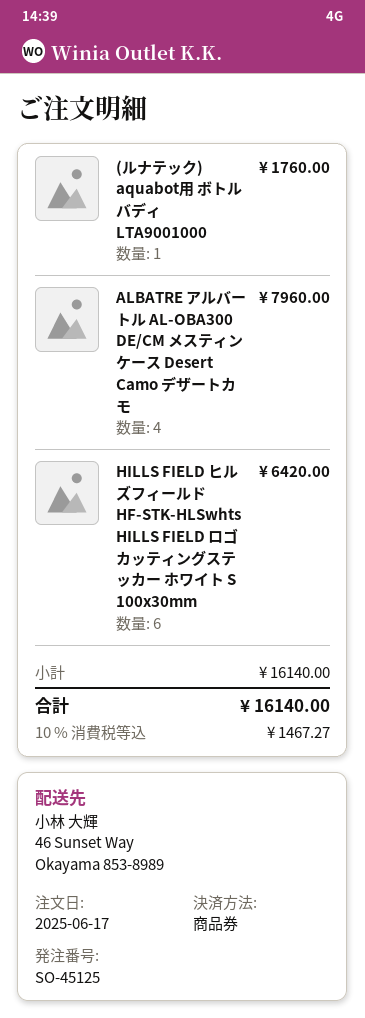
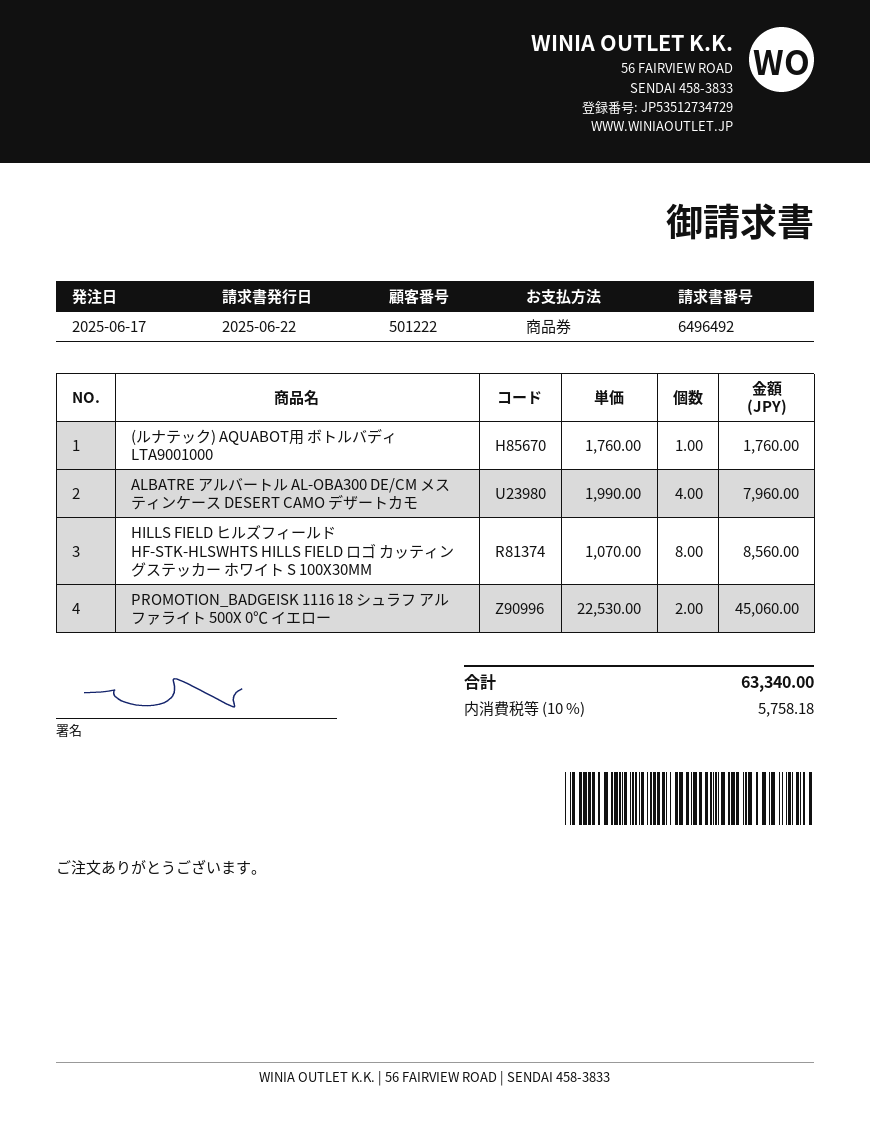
HILLS FIELD ヒルズフィールド HF-STK-HLSwhts HILLS FIELD ロゴ カッティングステッカー ホワイト S 100x30mm: 6 for 6420.00 -> 8 for 8560.00
PROMOTION_BADGEISK 1116 18 シュラフ アルファライト 500X 0℃ イエロー: none -> 2 for 45060.00
tax: 10% = 1467.27 -> 10% = 5758.18
total: 16140.00 -> 63340.00

